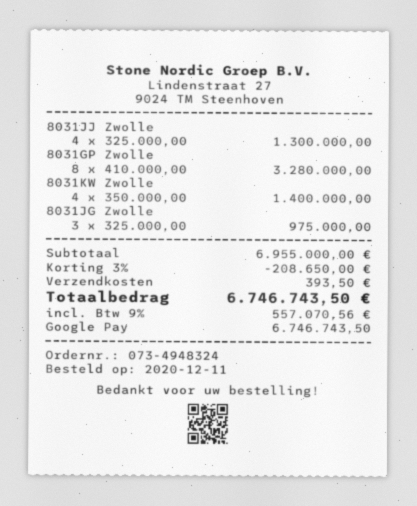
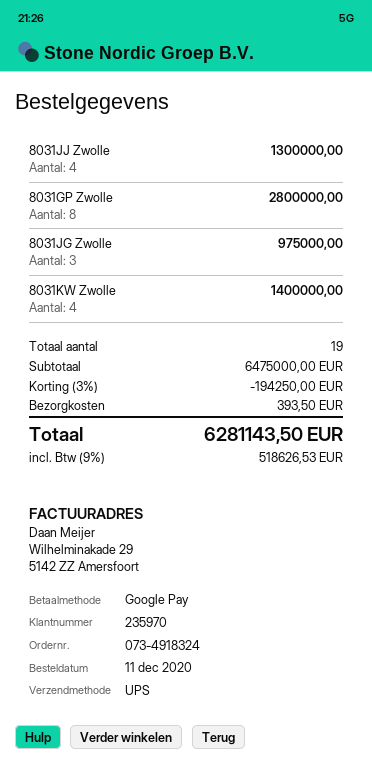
order number: 073-4948324 -> 073-4918324
8031GP Zwolle: 8 for 3280000.00 -> 8 for 2800000.00
subtotal: 6955000.00 -> 6475000.00
discount: 3% = 208650.00 -> 3% = 194250.00
tax: 9% = 557070.56 -> 9% = 518626.53
total: 6746743.50 -> 6281143.50

